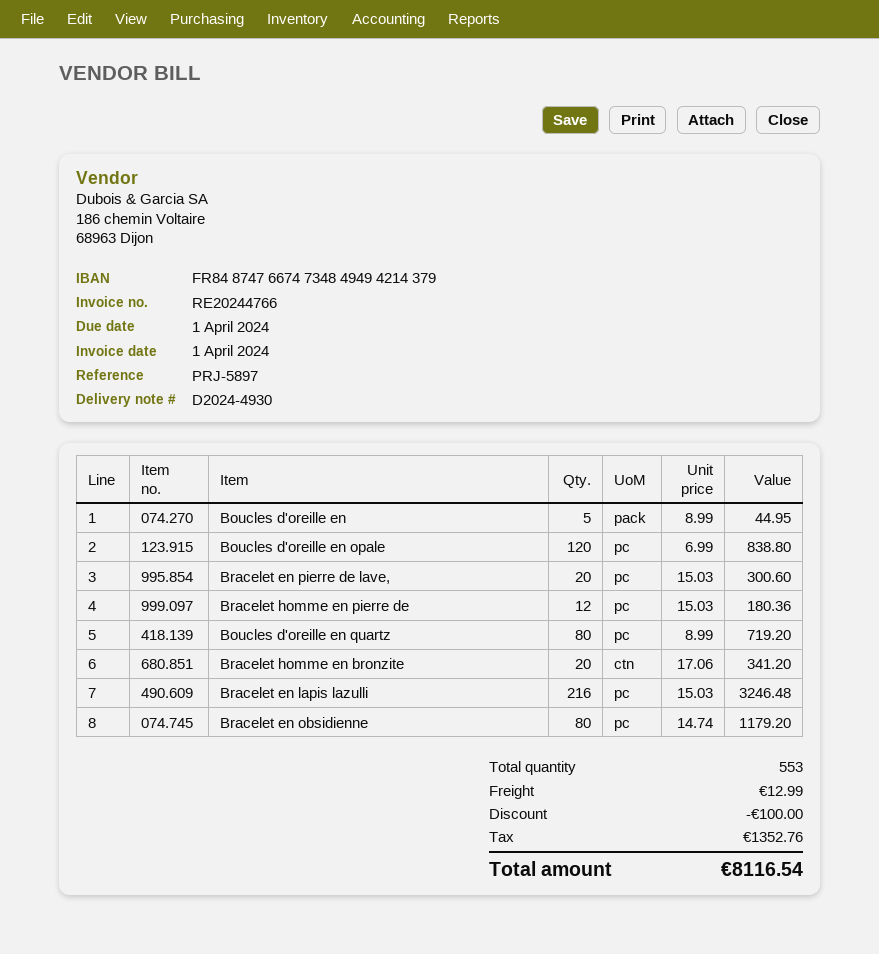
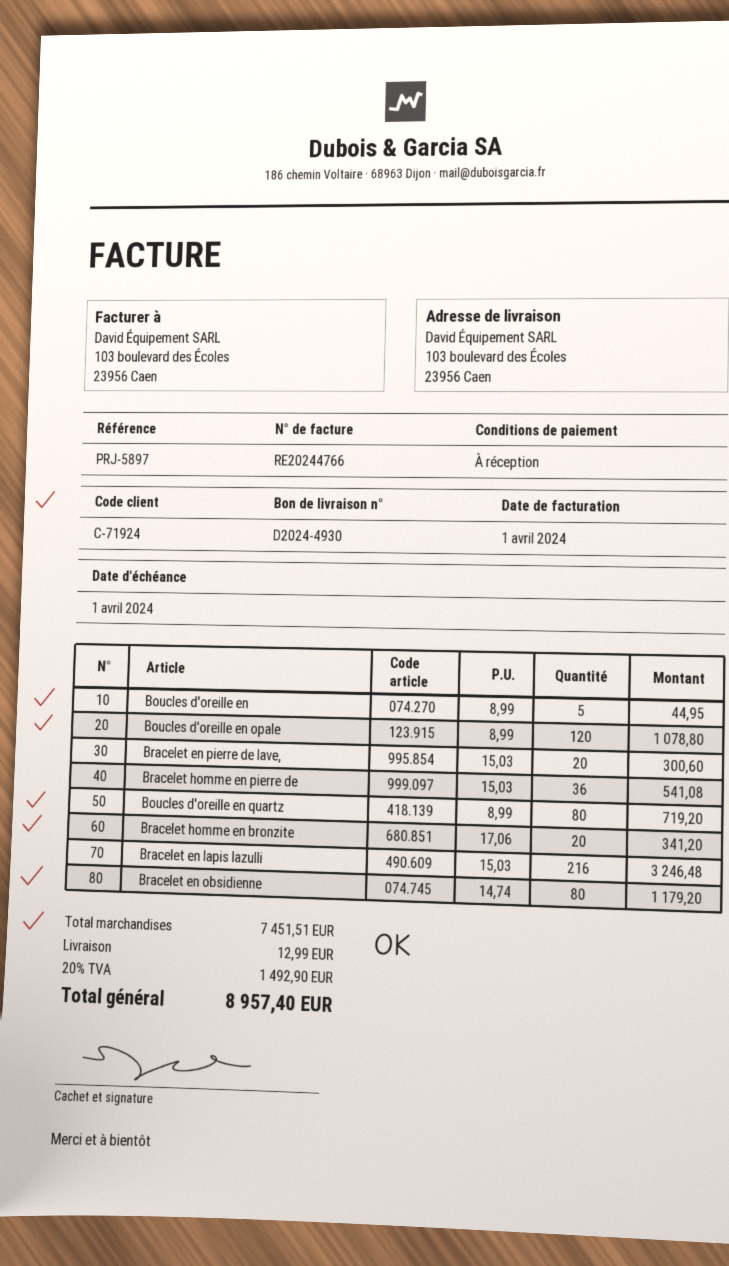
Boucles d'oreille en opale: 120 x 6.99 = 838.80 -> 120 x 8.99 = 1078.80
Bracelet homme en pierre de: 12 x 15.03 = 180.36 -> 36 x 15.03 = 541.08
discount: 100.00 -> none
tax: 1352.76 -> 1492.90
total: 8116.54 -> 8957.40

